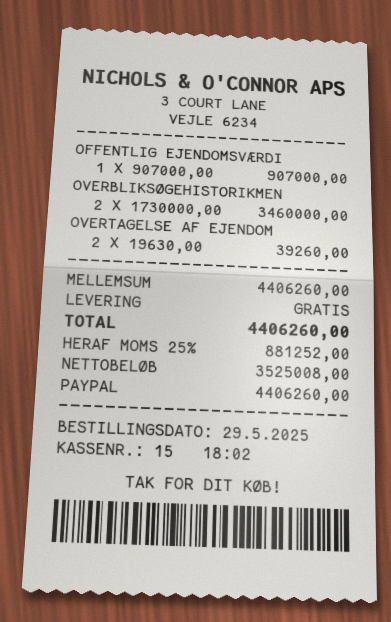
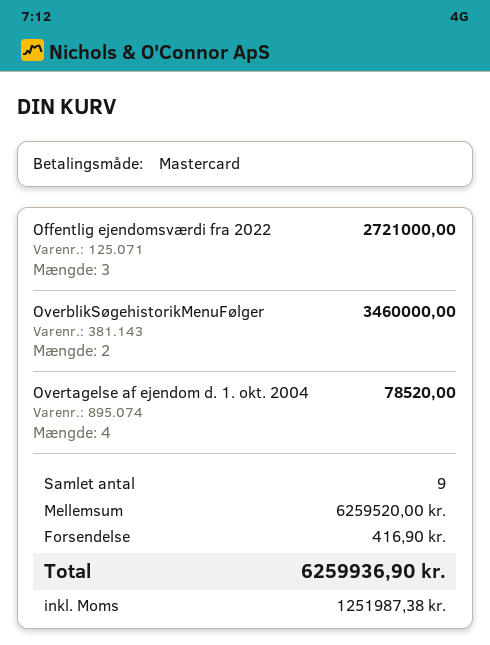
payment method: PayPal -> Mastercard
OFFENTLIG EJENDOMSVÆRDI: 1 for 907000.00 -> 3 for 2721000.00
OVERTAGELSE AF EJENDOM: 2 for 39260.00 -> 4 for 78520.00
subtotal: 4406260.00 -> 6259520.00
shipping: 0.00 -> 416.90
tax: 881252.00 -> 1251987.38
total: 4406260.00 -> 6259936.90

